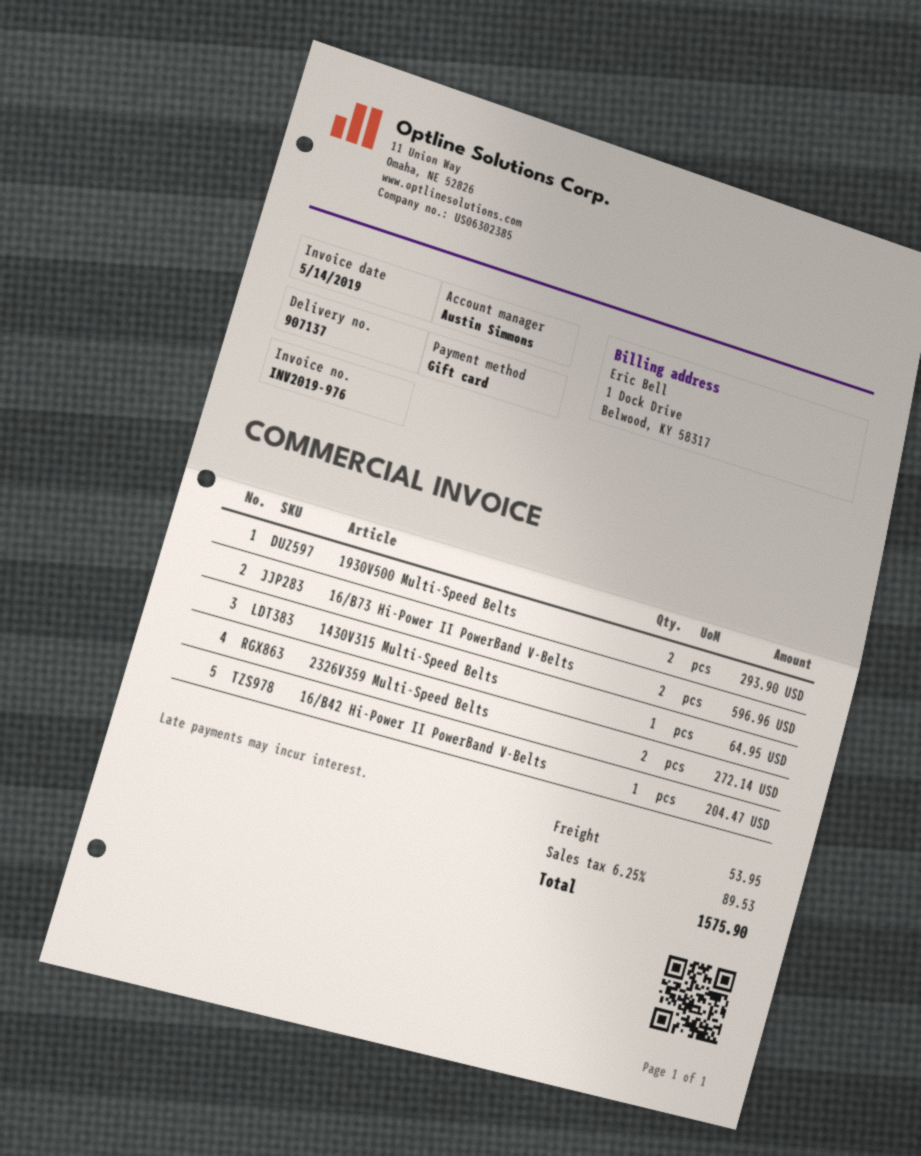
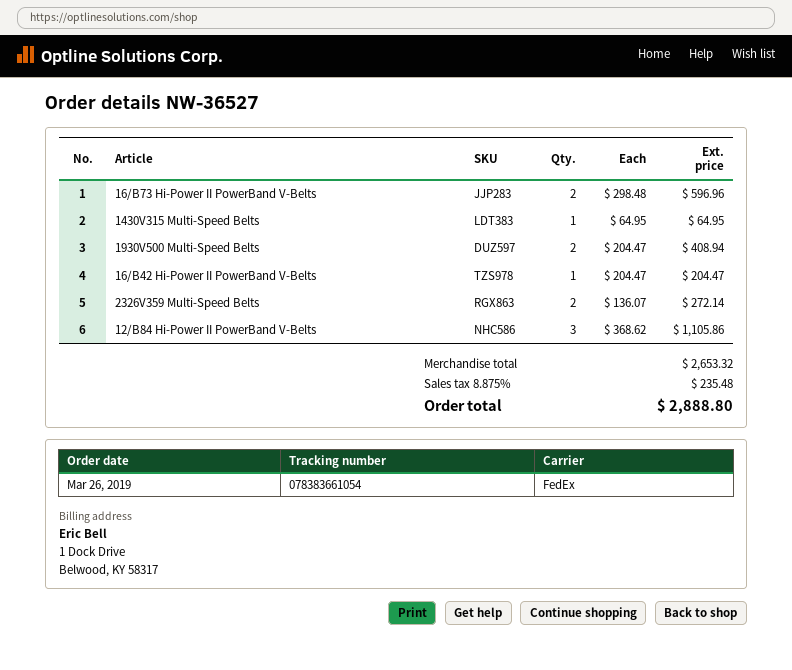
1930V500 Multi-Speed Belts: 2 for 293.90 -> 2 for 408.94
12/B84 Hi-Power II PowerBand V-Belts: none -> 3 for 1105.86
shipping: 53.95 -> none
tax: 6.25% = 89.53 -> 8.875% = 235.48
total: 1575.90 -> 2888.80

